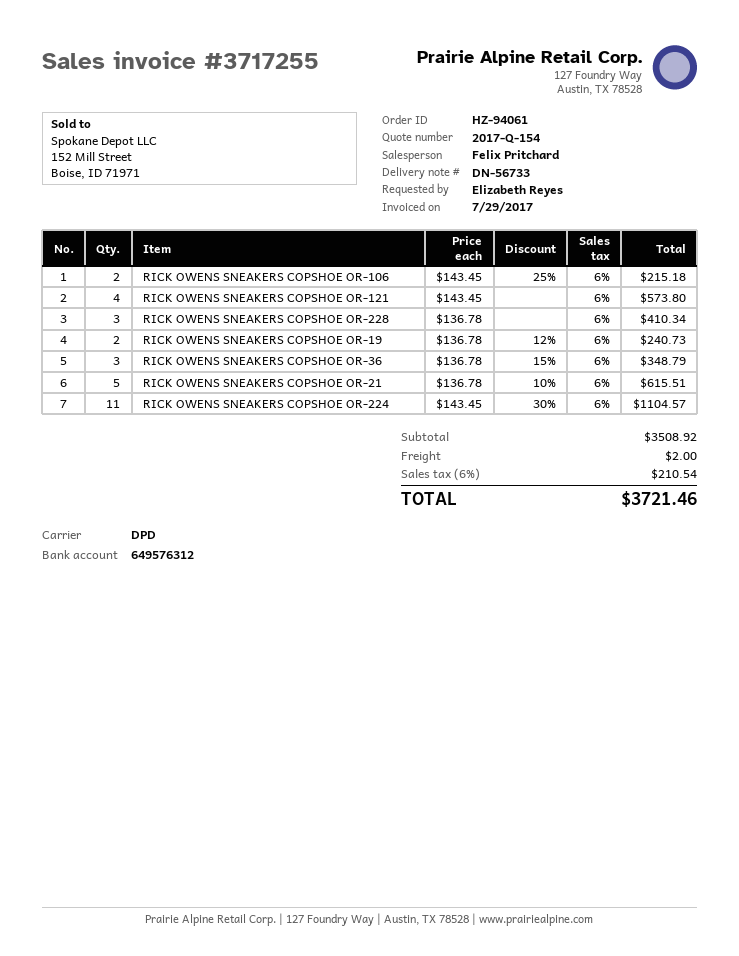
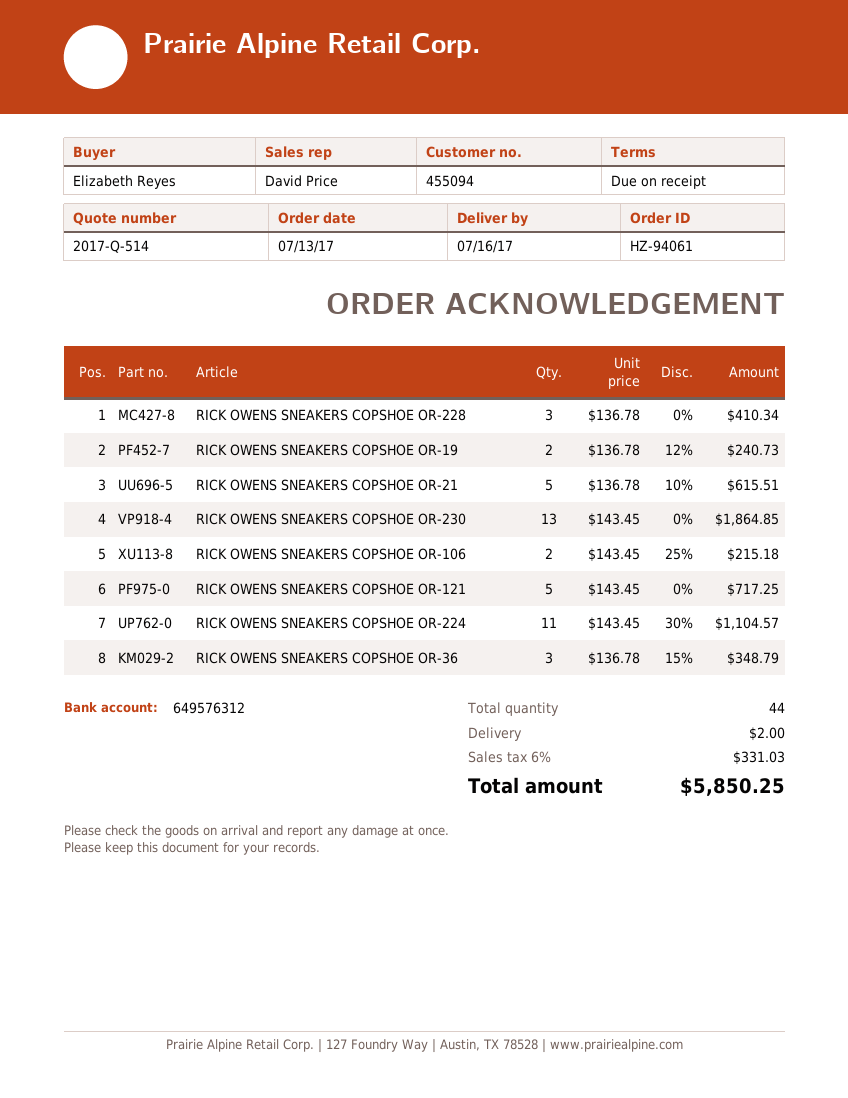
quote number: 2017-Q-154 -> 2017-Q-514
sales rep: Felix Pritchard -> David Price
RICK OWENS SNEAKERS COPSHOE OR-121: 4 x 143.45 = 573.80 -> 5 x 143.45 = 717.25
RICK OWENS SNEAKERS COPSHOE OR-230: none -> 13 x 143.45 = 1864.85
tax: 6% = 210.54 -> 6% = 331.03
total: 3721.46 -> 5850.25

